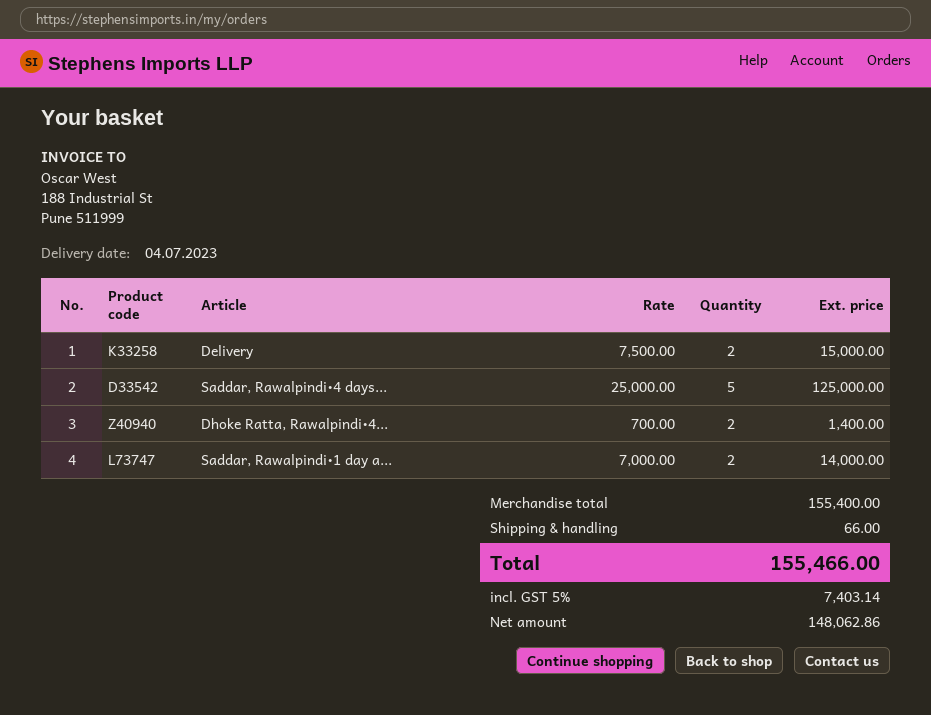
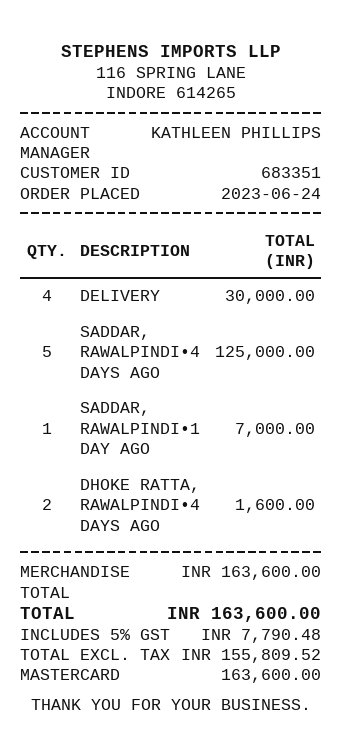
Delivery: 2 for 15000.00 -> 4 for 30000.00
Dhoke Ratta, Rawalpindi•4...: 2 for 1400.00 -> 2 for 1600.00
Saddar, Rawalpindi•1 day a...: 2 for 14000.00 -> 1 for 7000.00
subtotal: 155400.00 -> 163600.00
shipping: 66.00 -> none
net: 148062.86 -> 155809.52
tax: 5% = 7403.14 -> 5% = 7790.48
total: 155466.00 -> 163600.00

